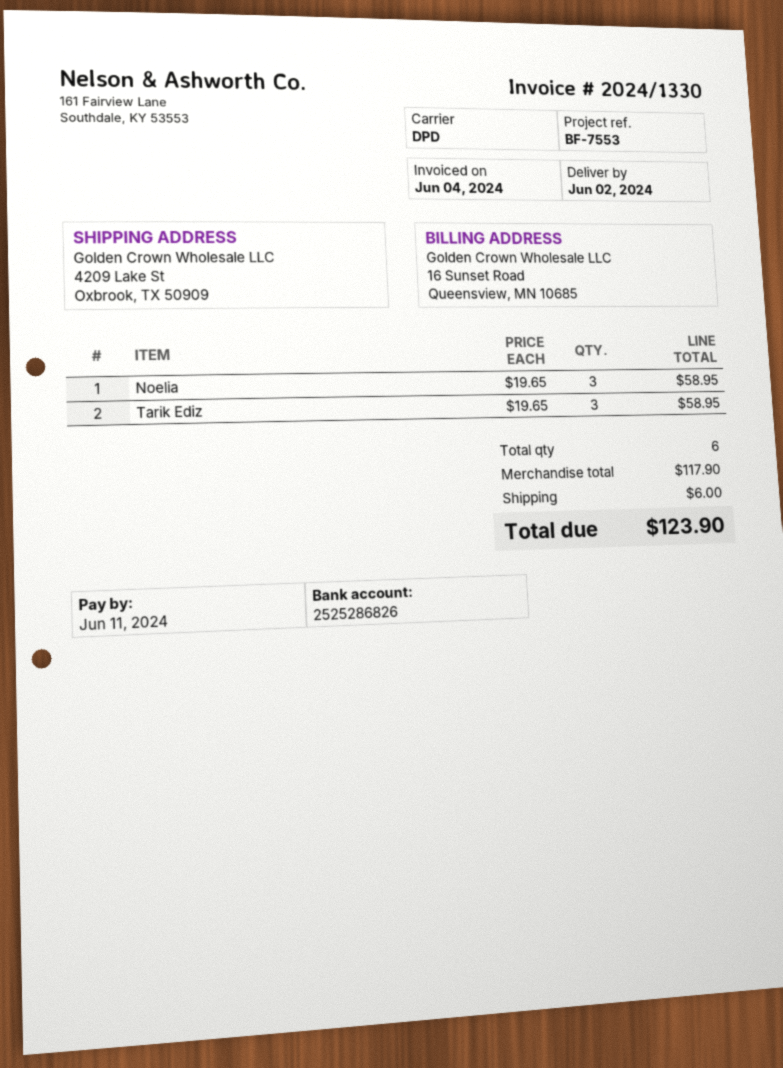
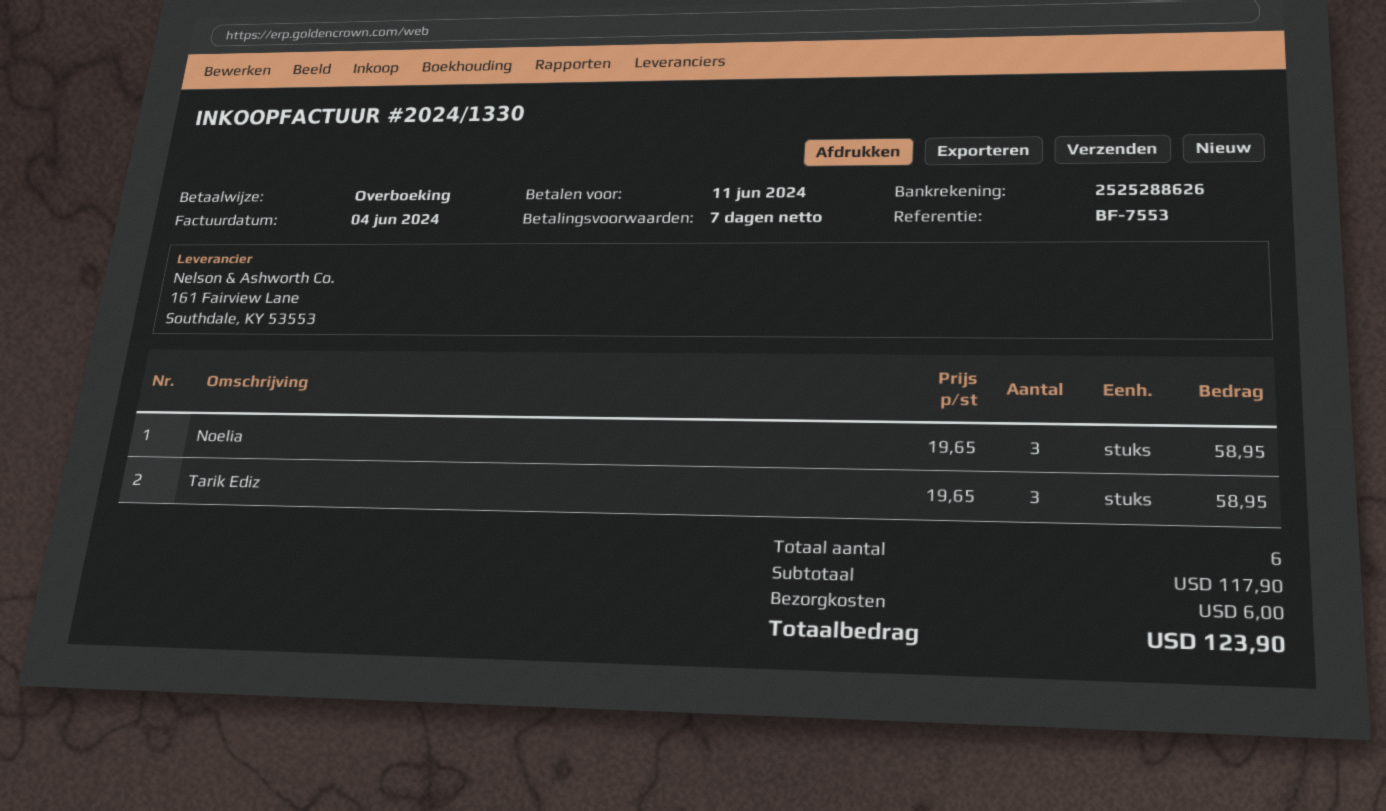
bank account: 2525286826 -> 2525288626

